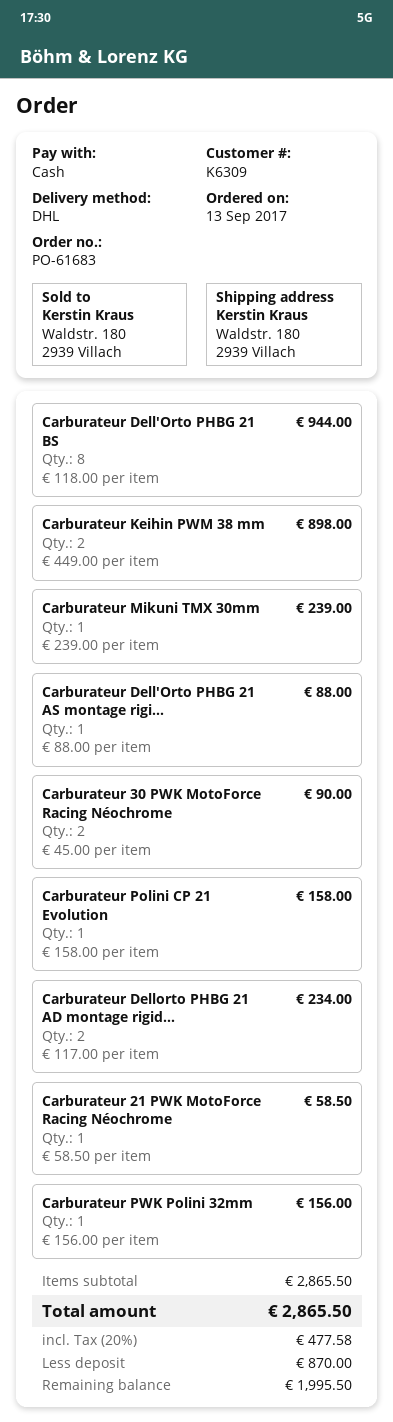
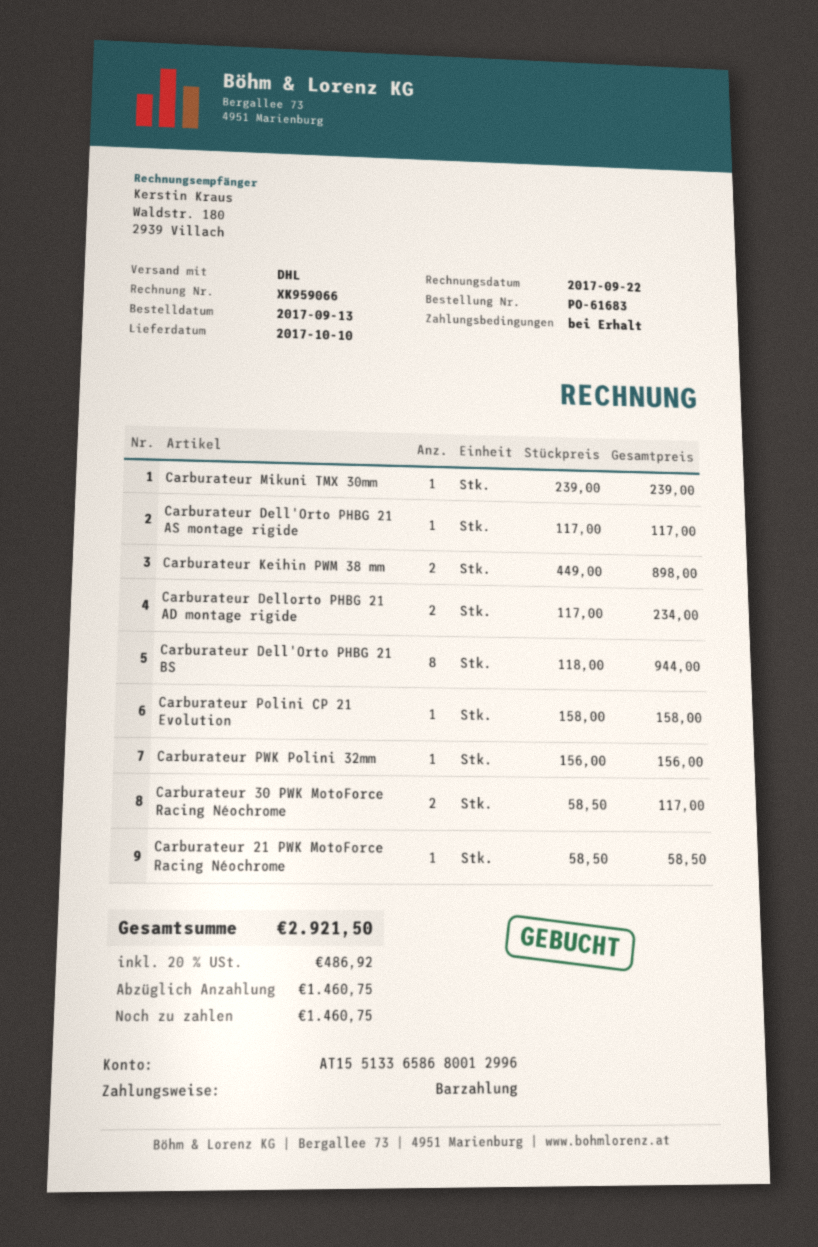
Carburateur Dell'Orto PHBG 21 AS montage rigi...: 1 x 88.00 = 88.00 -> 1 x 117.00 = 117.00
Carburateur 30 PWK MotoForce Racing Néochrome: 2 x 45.00 = 90.00 -> 2 x 58.50 = 117.00
tax: 20% = 477.58 -> 20% = 486.92
total: 2865.50 -> 2921.50
deposit: 870.00 -> 1460.75
balance: 1995.50 -> 1460.75

